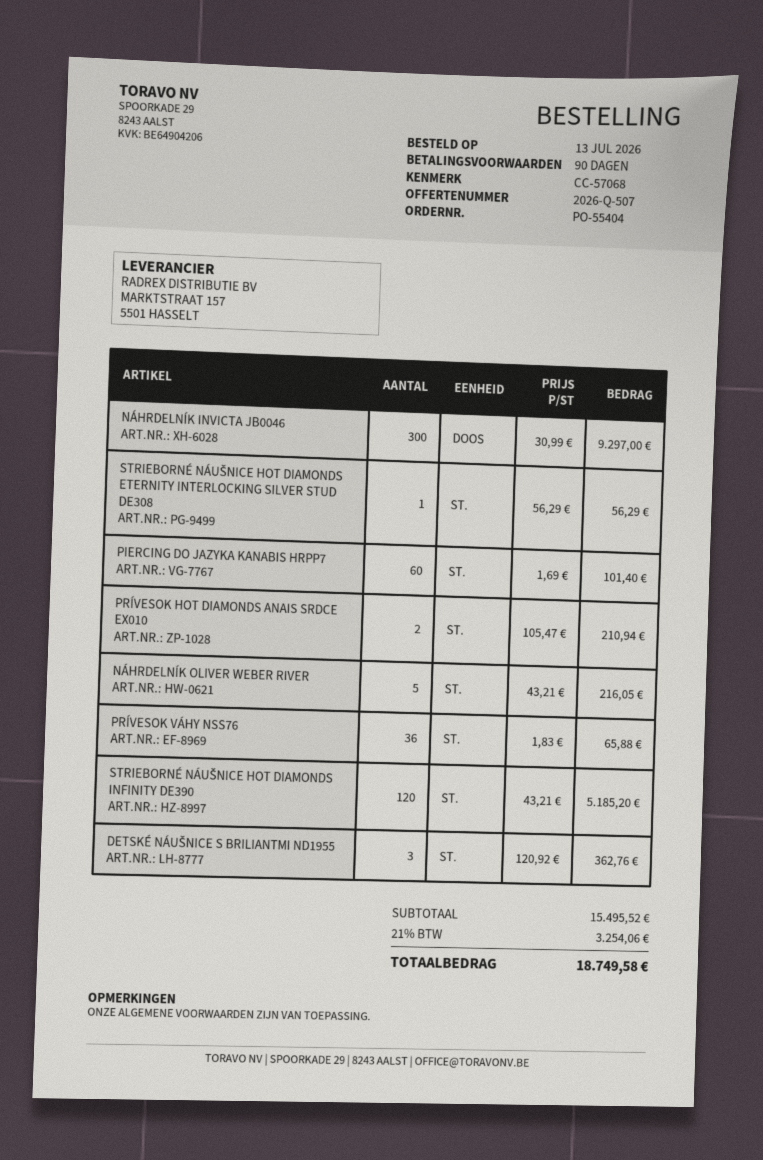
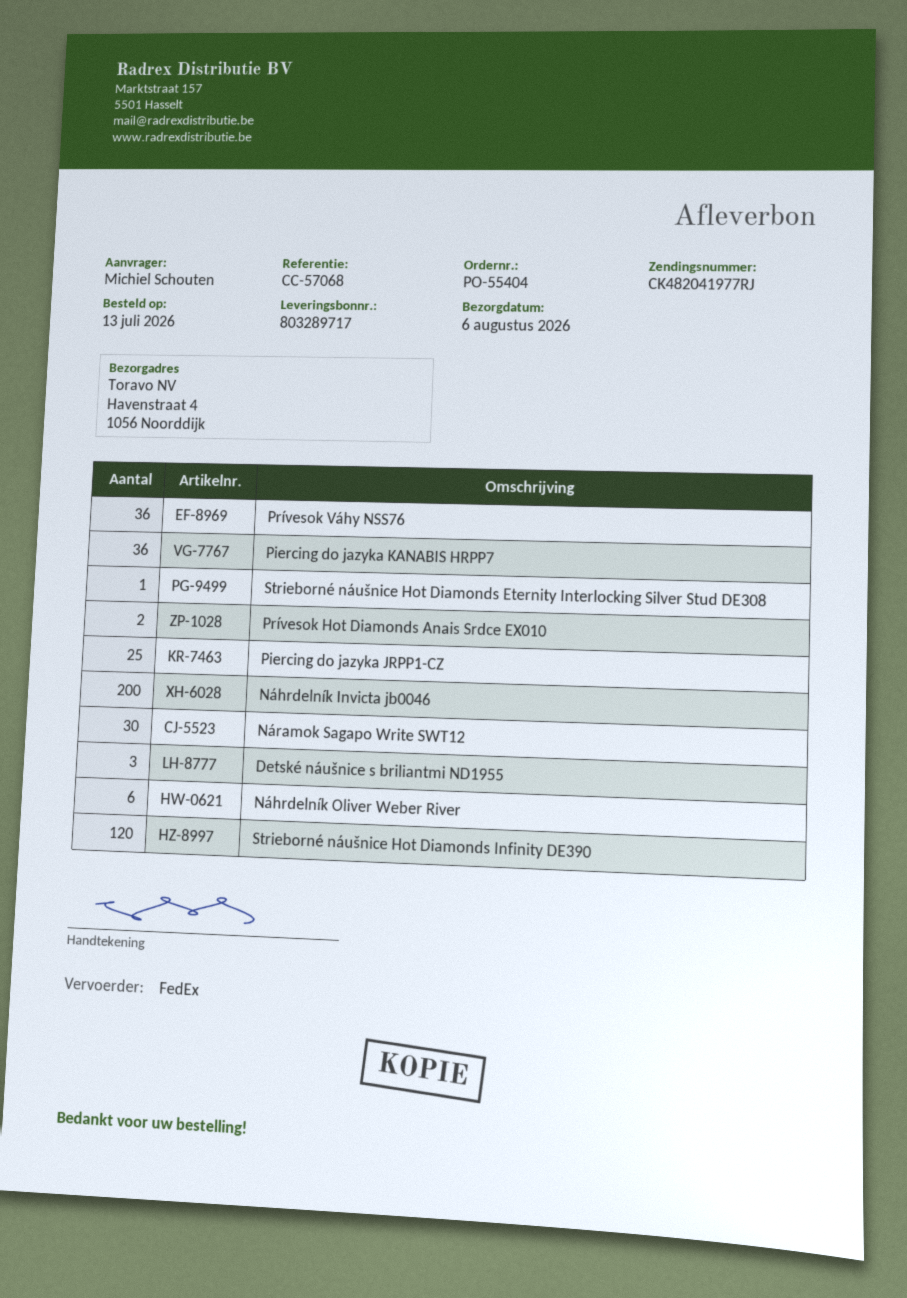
NÁHRDELNÍK INVICTA JB0046: 300 -> 200
PIERCING DO JAZYKA KANABIS HRPP7: 60 -> 36
NÁHRDELNÍK OLIVER WEBER RIVER: 5 -> 6
Piercing do jazyka JRPP1-CZ: none -> 25
Náramok Sagapo Write SWT12: none -> 30

